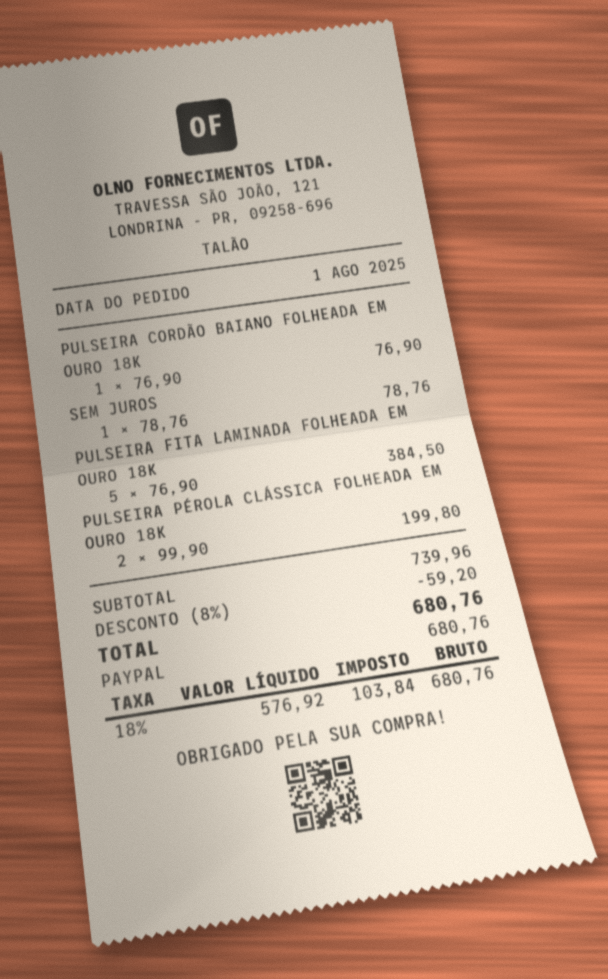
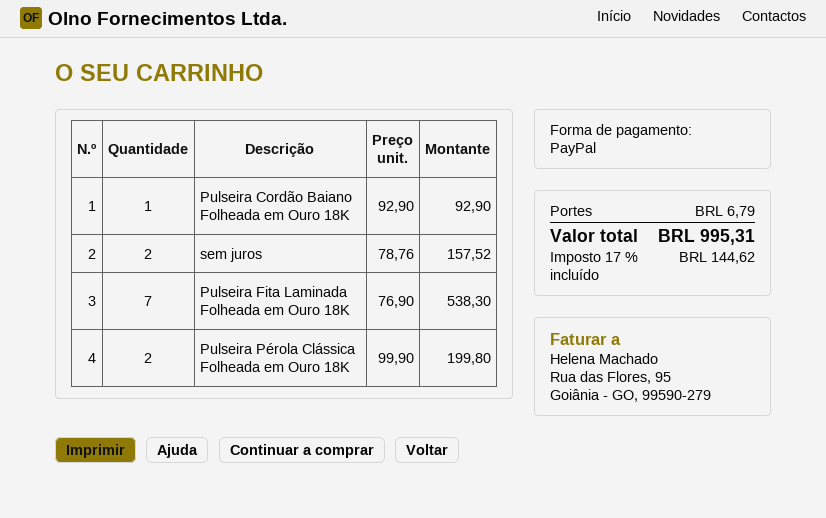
PULSEIRA CORDÃO BAIANO FOLHEADA EM OURO 18K: 1 x 76.90 = 76.90 -> 1 x 92.90 = 92.90
SEM JUROS: 1 x 78.76 = 78.76 -> 2 x 78.76 = 157.52
PULSEIRA FITA LAMINADA FOLHEADA EM OURO 18K: 5 x 76.90 = 384.50 -> 7 x 76.90 = 538.30
discount: 8% = 59.20 -> none
shipping: none -> 6.79
tax: 18% = 103.84 -> 17% = 144.62
total: 680.76 -> 995.31

